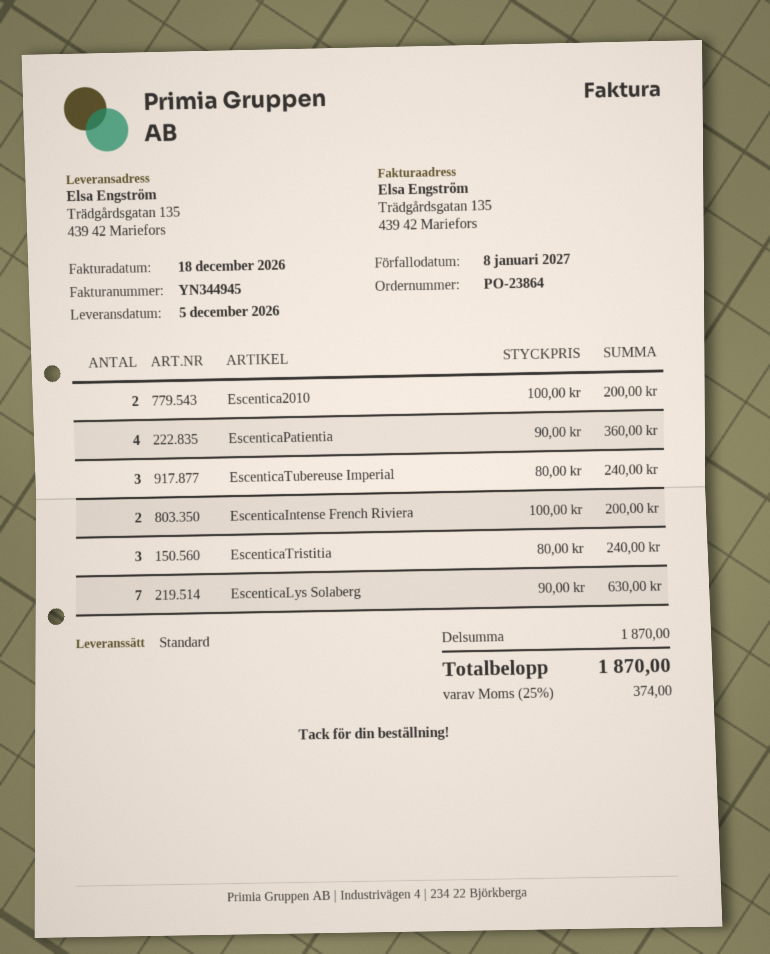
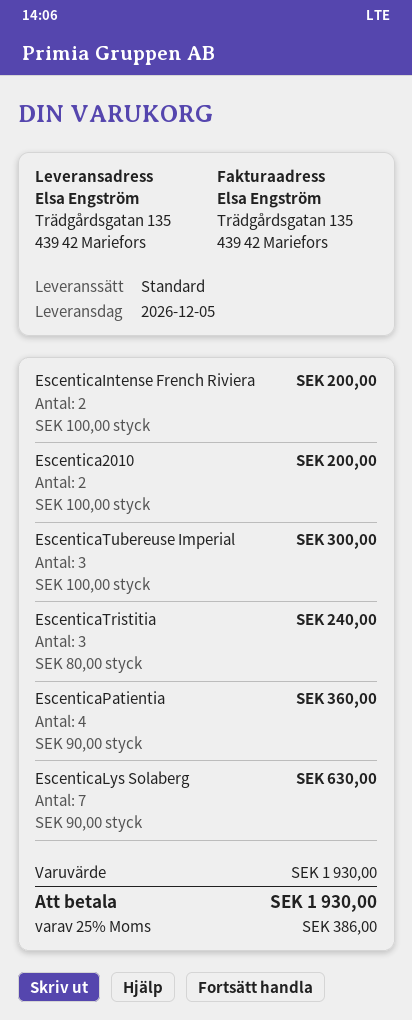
EscenticaTubereuse Imperial: 3 x 80.00 = 240.00 -> 3 x 100.00 = 300.00
subtotal: 1870.00 -> 1930.00
tax: 25% = 374.00 -> 25% = 386.00
total: 1870.00 -> 1930.00

